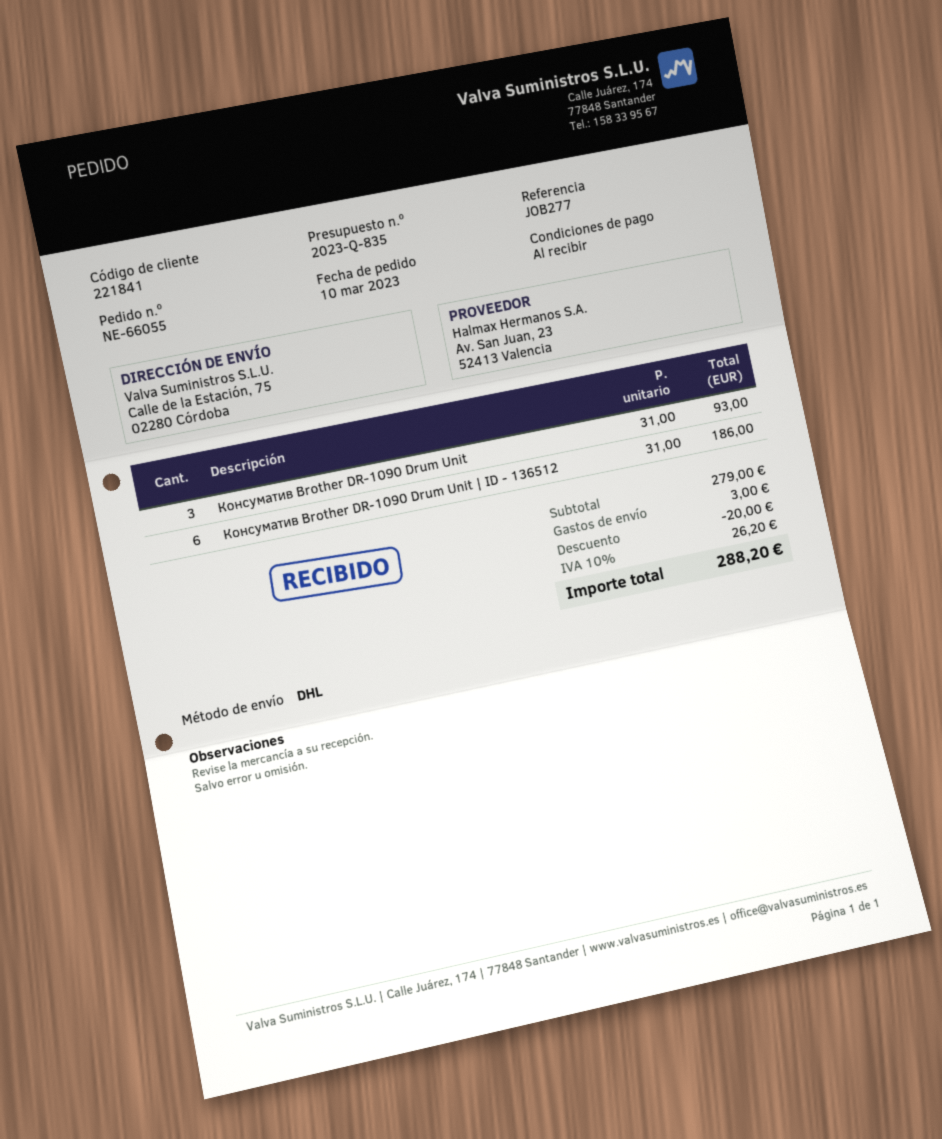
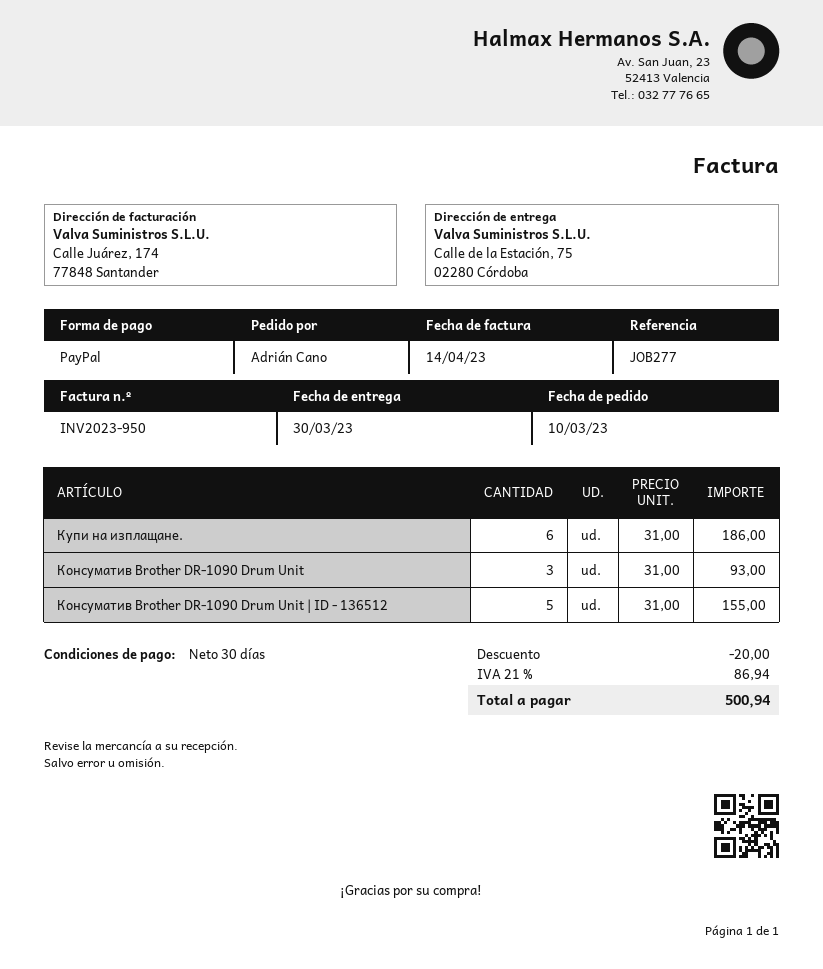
payment terms: on receipt -> 30 days
Консуматив Brother DR-1090 Drum Unit | ID - 136512: 6 x 31.00 = 186.00 -> 5 x 31.00 = 155.00
Купи на изплащане.: none -> 6 x 31.00 = 186.00
shipping: 3.00 -> none
tax: 10% = 26.20 -> 21% = 86.94
total: 288.20 -> 500.94

